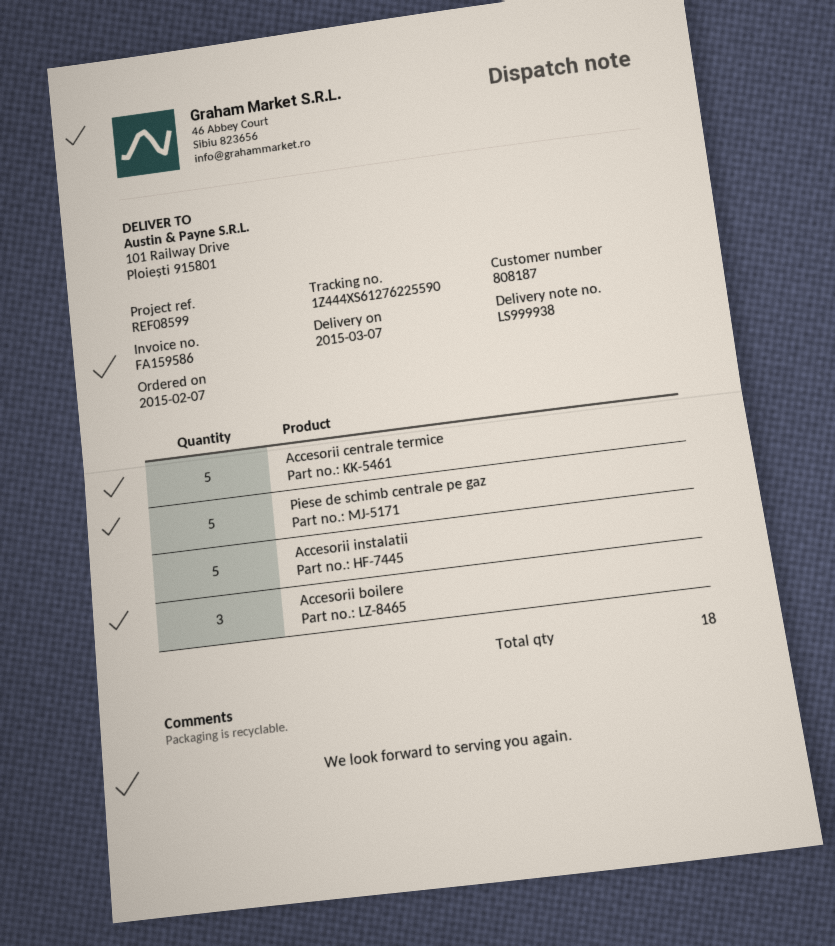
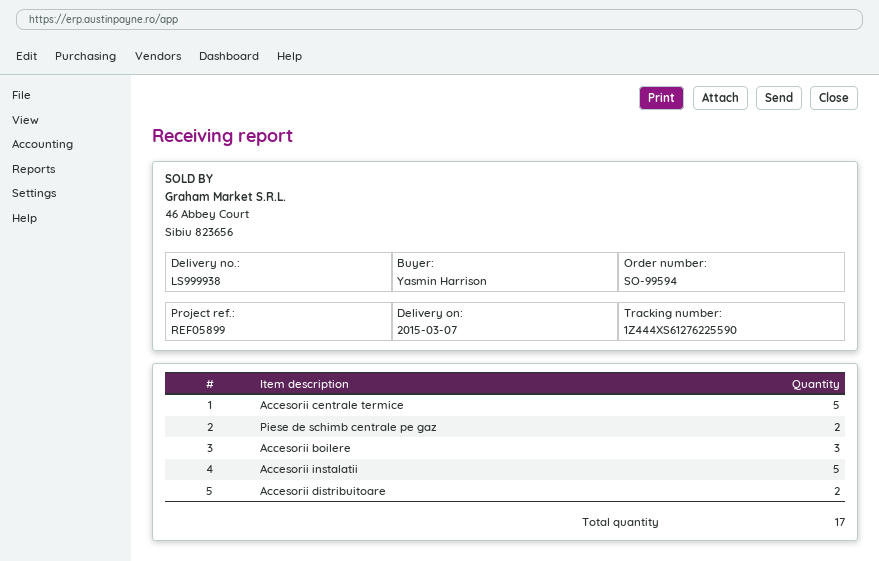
reference: REF08599 -> REF05899
Piese de schimb centrale pe gaz: 5 -> 2
Accesorii distribuitoare: none -> 2
total quantity: 18 -> 17

